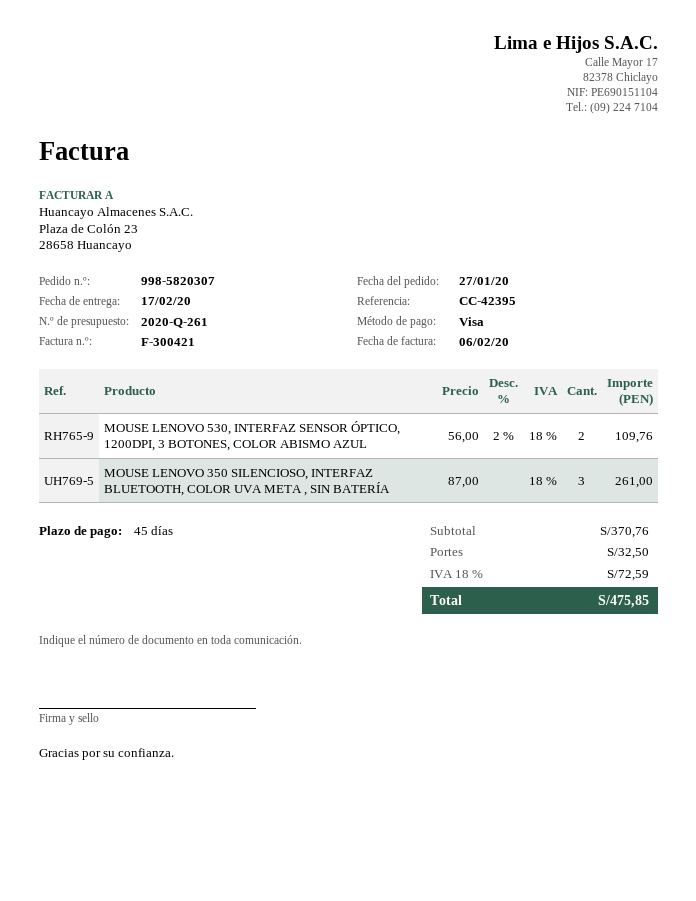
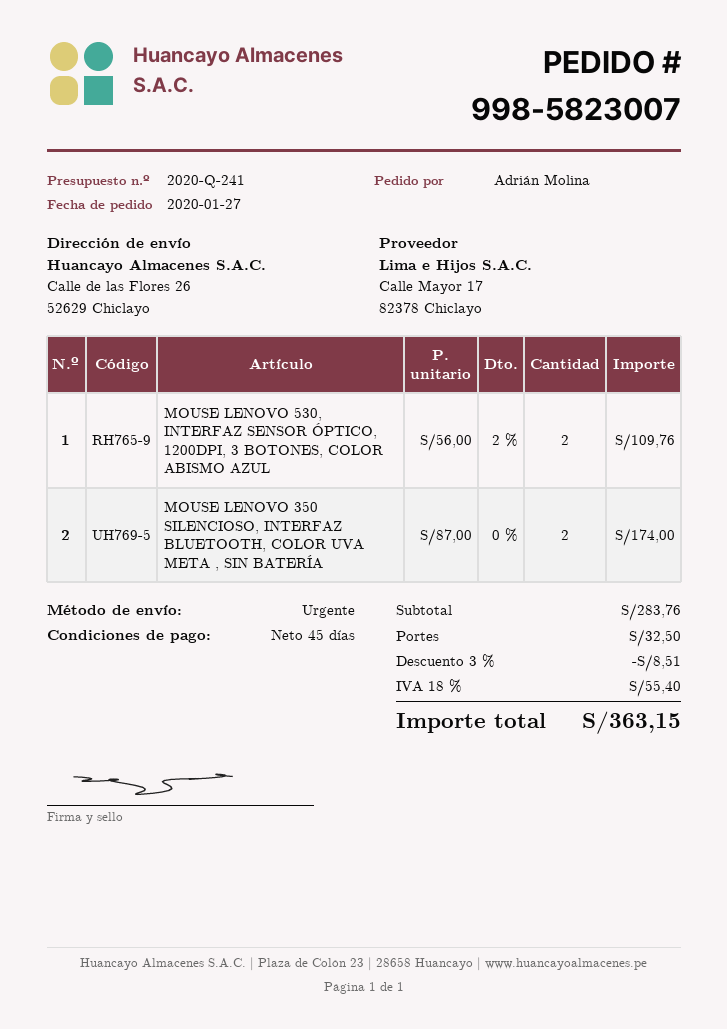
quote number: 2020-Q-261 -> 2020-Q-241
order number: 998-5820307 -> 998-5823007
MOUSE LENOVO 350 SILENCIOSO, INTERFAZ BLUETOOTH, COLOR UVA META , SIN BATERÍA: 3 x 87.00 = 261.00 -> 2 x 87.00 = 174.00
subtotal: 370.76 -> 283.76
discount: none -> 3% = 8.51
tax: 18% = 72.59 -> 18% = 55.40
total: 475.85 -> 363.15

